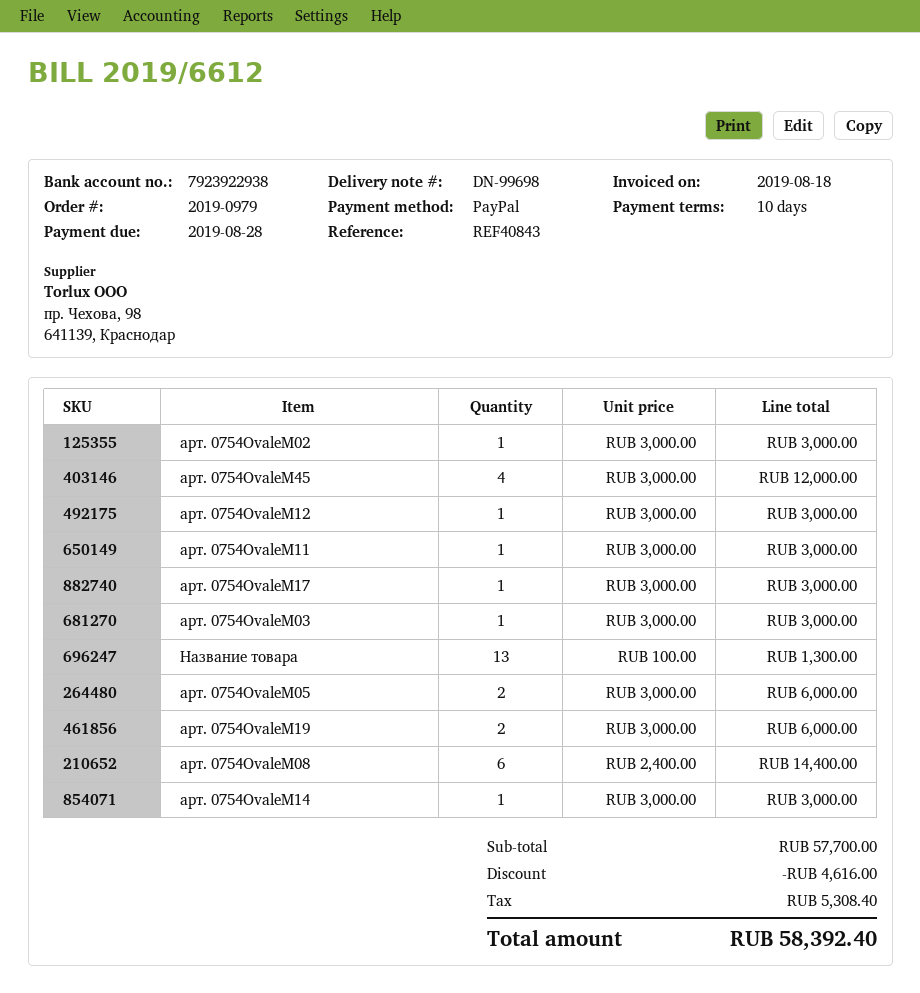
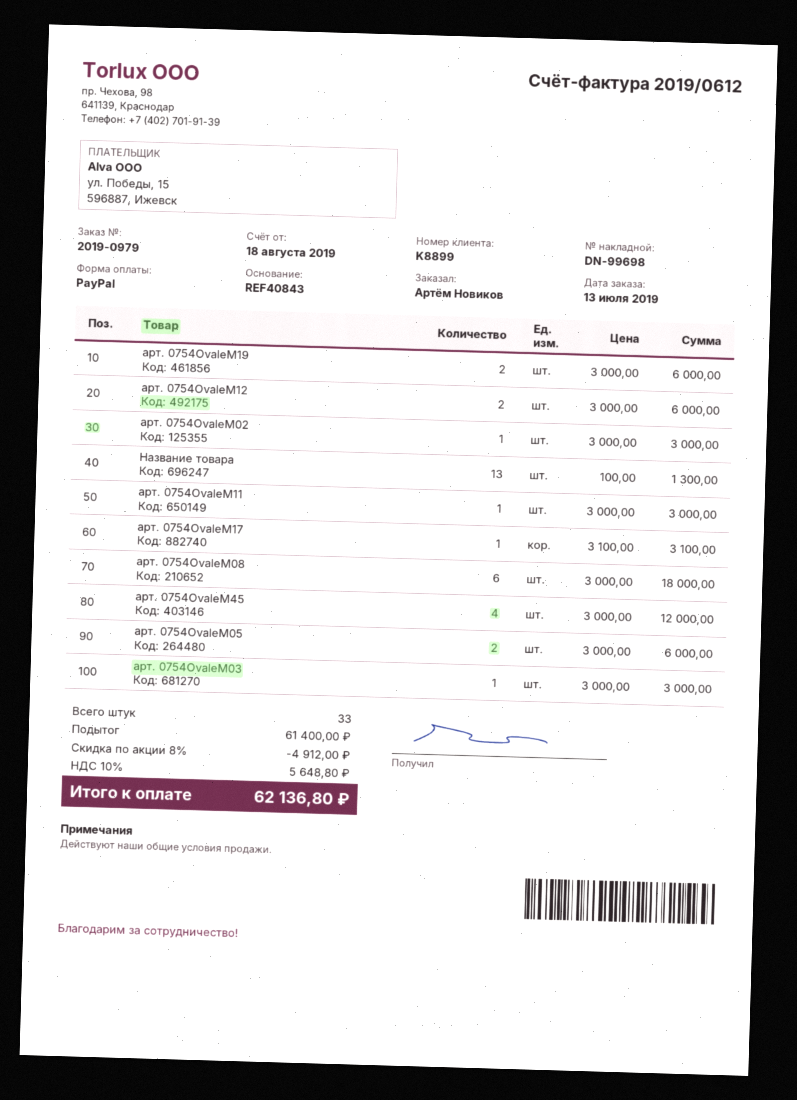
invoice number: 2019/6612 -> 2019/0612
арт. 0754OvaleM12: 1 x 3000.00 = 3000.00 -> 2 x 3000.00 = 6000.00
арт. 0754OvaleM17: 1 x 3000.00 = 3000.00 -> 1 x 3100.00 = 3100.00
арт. 0754OvaleM08: 6 x 2400.00 = 14400.00 -> 6 x 3000.00 = 18000.00
арт. 0754OvaleM14: 1 x 3000.00 = 3000.00 -> none
subtotal: 57700.00 -> 61400.00
discount: 4616.00 -> 4912.00
tax: 5308.40 -> 5648.80
total: 58392.40 -> 62136.80

